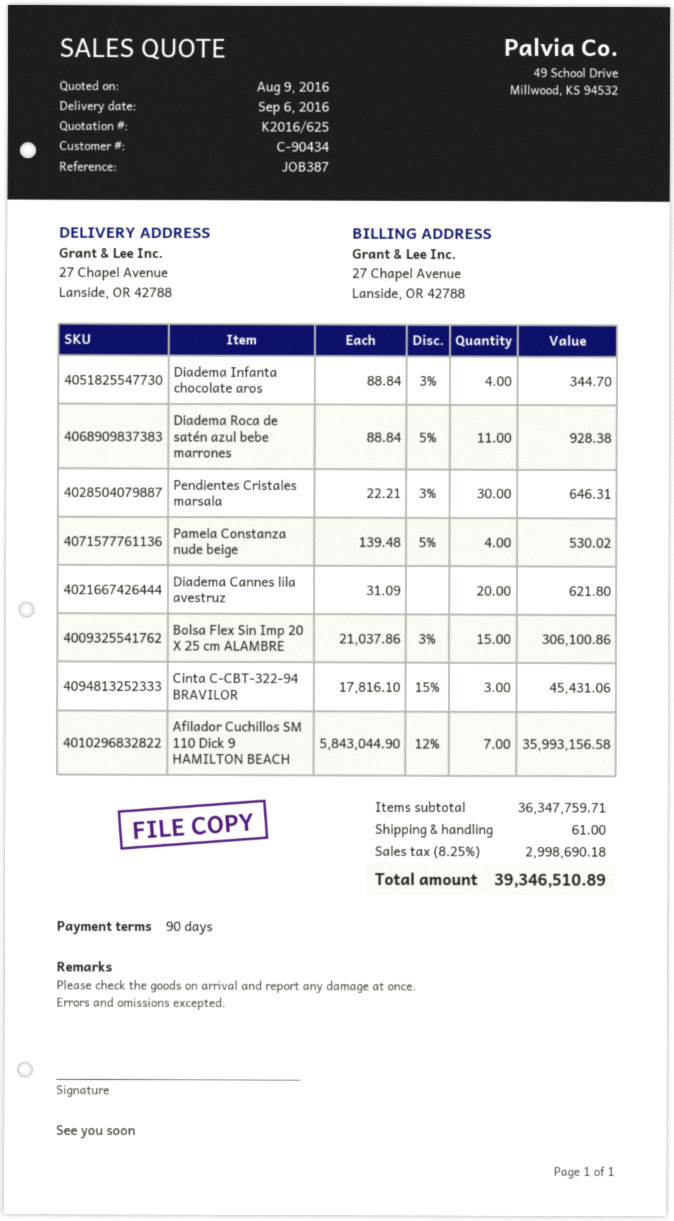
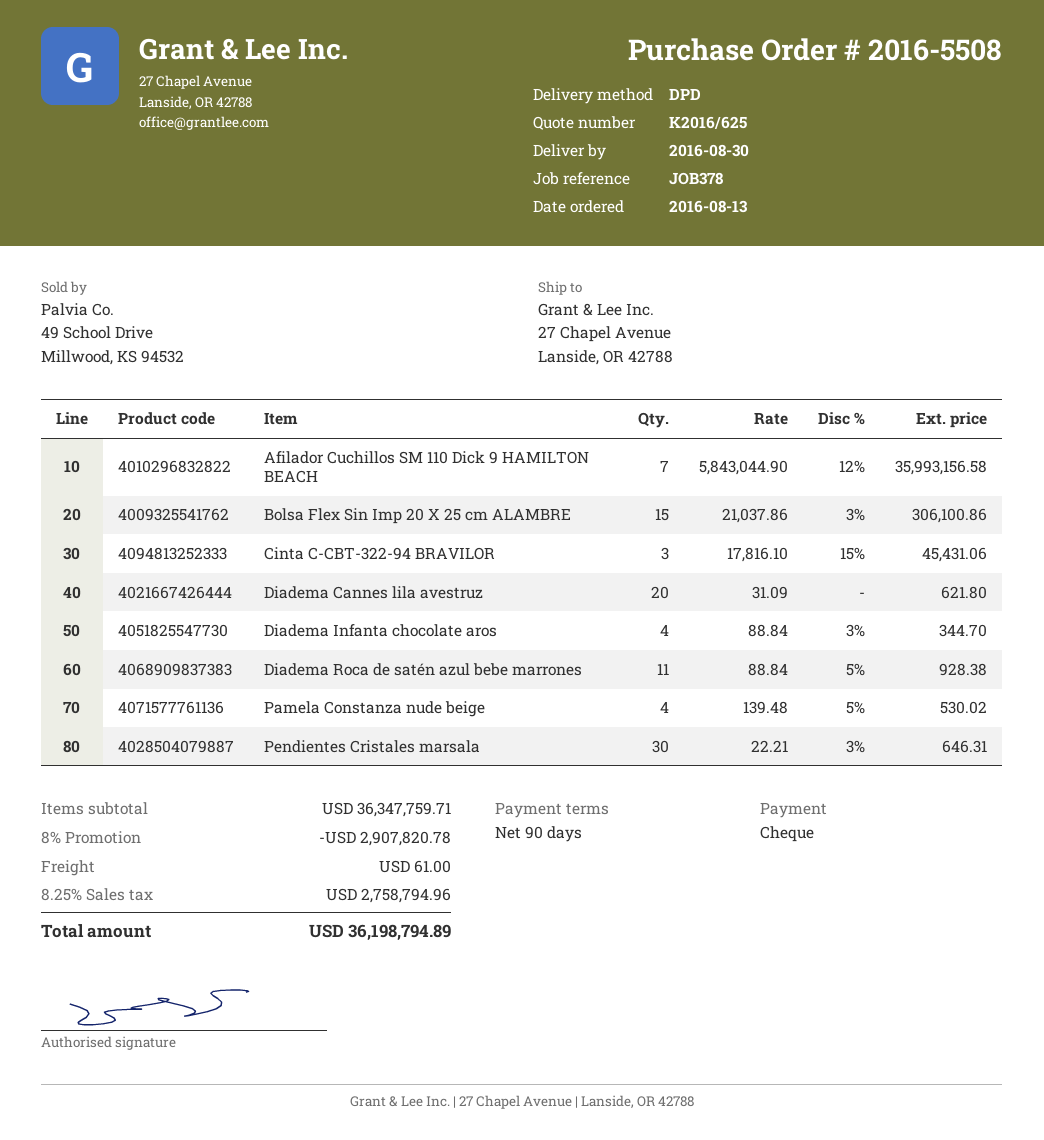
delivery date: 2016-09-06 -> 2016-08-30
reference: JOB387 -> JOB378
discount: none -> 8% = 2907820.78
tax: 8.25% = 2998690.18 -> 8.25% = 2758794.96
total: 39346510.89 -> 36198794.89

